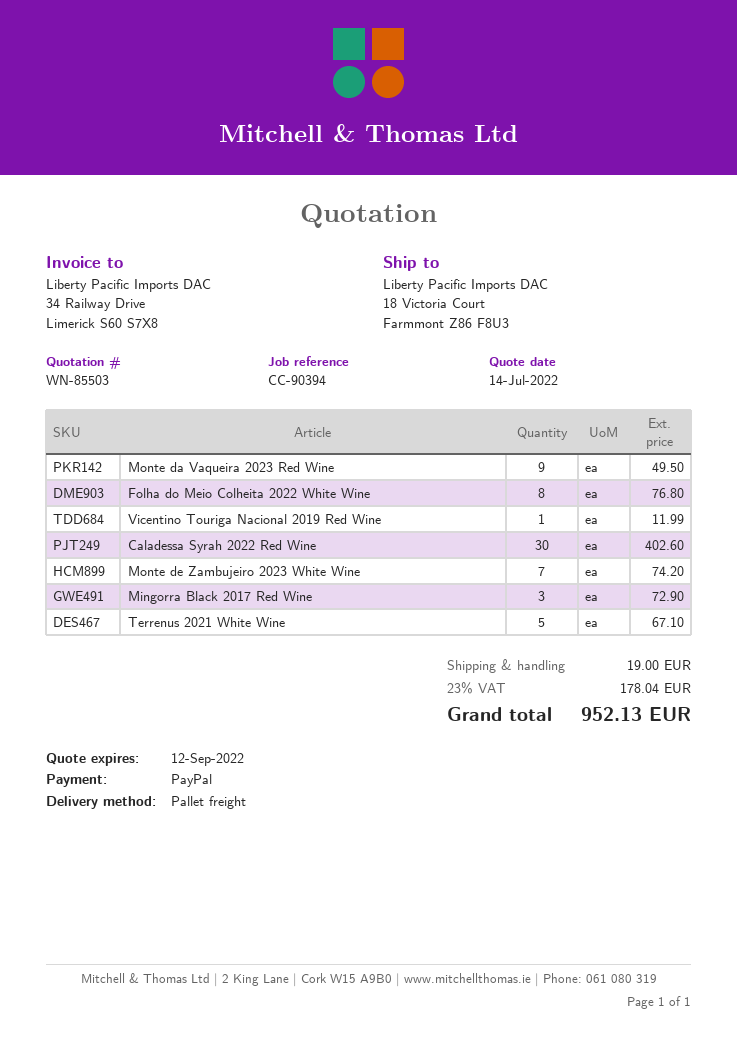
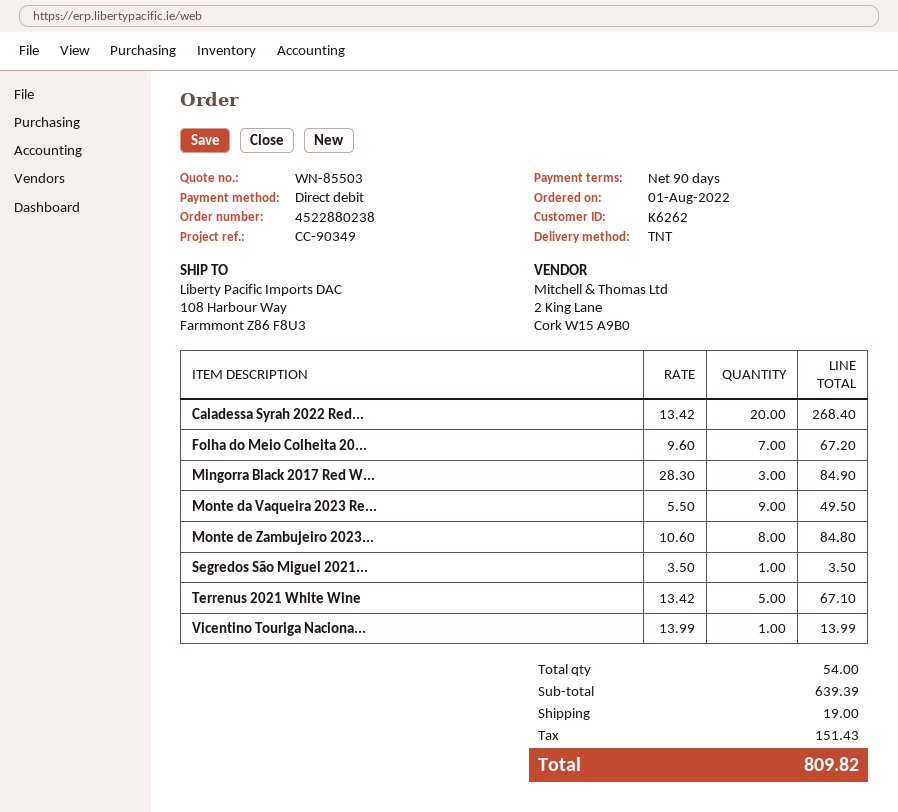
reference: CC-90394 -> CC-90349
payment method: PayPal -> direct debit
shipping method: pallet freight -> TNT
ship to: 18 Victoria Court, Farmmont Z86 F8U3 -> 108 Harbour Way, Farmmont Z86 F8U3
Folha do Meio Colheita 2022 White Wine: 8 for 76.80 -> 7 for 67.20
Vicentino Touriga Nacional 2019 Red Wine: 1 for 11.99 -> 1 for 13.99
Caladessa Syrah 2022 Red Wine: 30 for 402.60 -> 20 for 268.40
Monte de Zambujeiro 2023 White Wine: 7 for 74.20 -> 8 for 84.80
Mingorra Black 2017 Red Wine: 3 for 72.90 -> 3 for 84.90
Segredos São Miguel 2021...: none -> 1 for 3.50
tax: 178.04 -> 151.43
total: 952.13 -> 809.82

